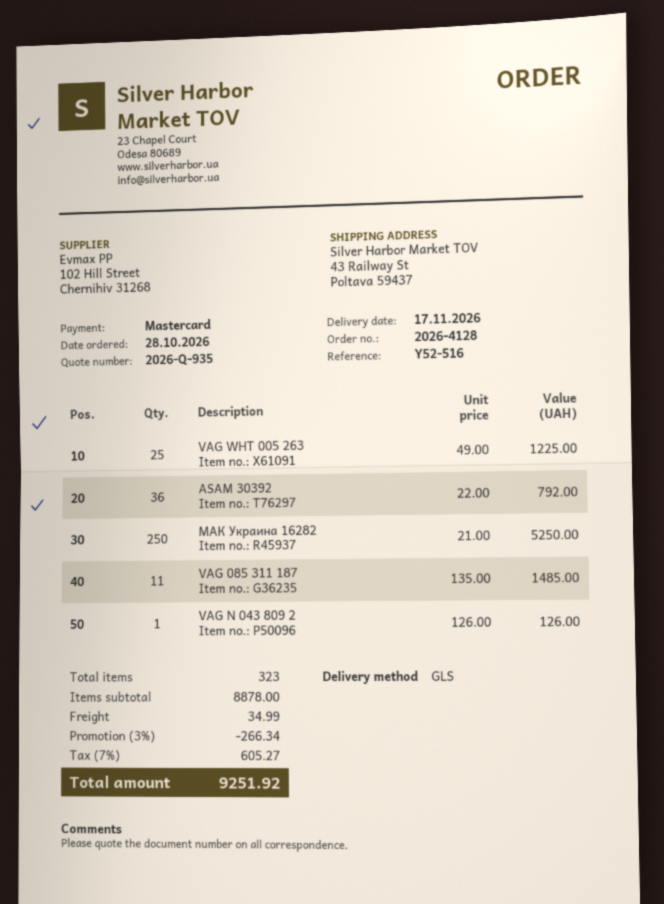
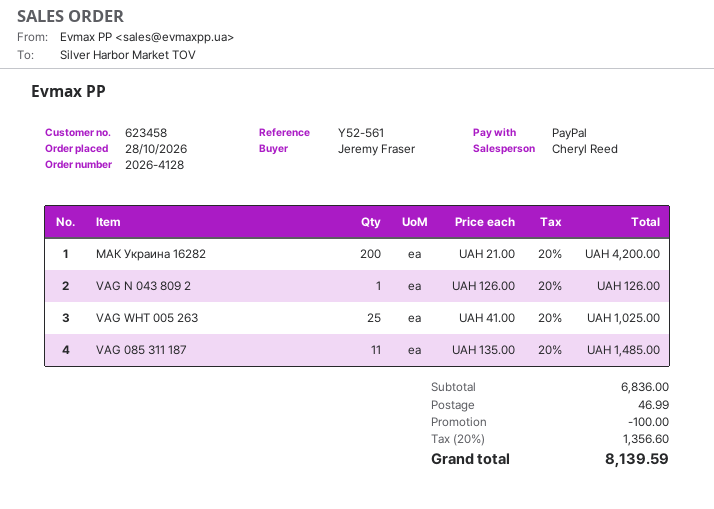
reference: Y52-516 -> Y52-561
payment method: Mastercard -> PayPal
VAG WHT 005 263: 25 x 49.00 = 1225.00 -> 25 x 41.00 = 1025.00
ASAM 30392: 36 x 22.00 = 792.00 -> none
МАК Украина 16282: 250 x 21.00 = 5250.00 -> 200 x 21.00 = 4200.00
subtotal: 8878.00 -> 6836.00
discount: 266.34 -> 100.00
shipping: 34.99 -> 46.99
tax: 7% = 605.27 -> 20% = 1356.60
total: 9251.92 -> 8139.59

